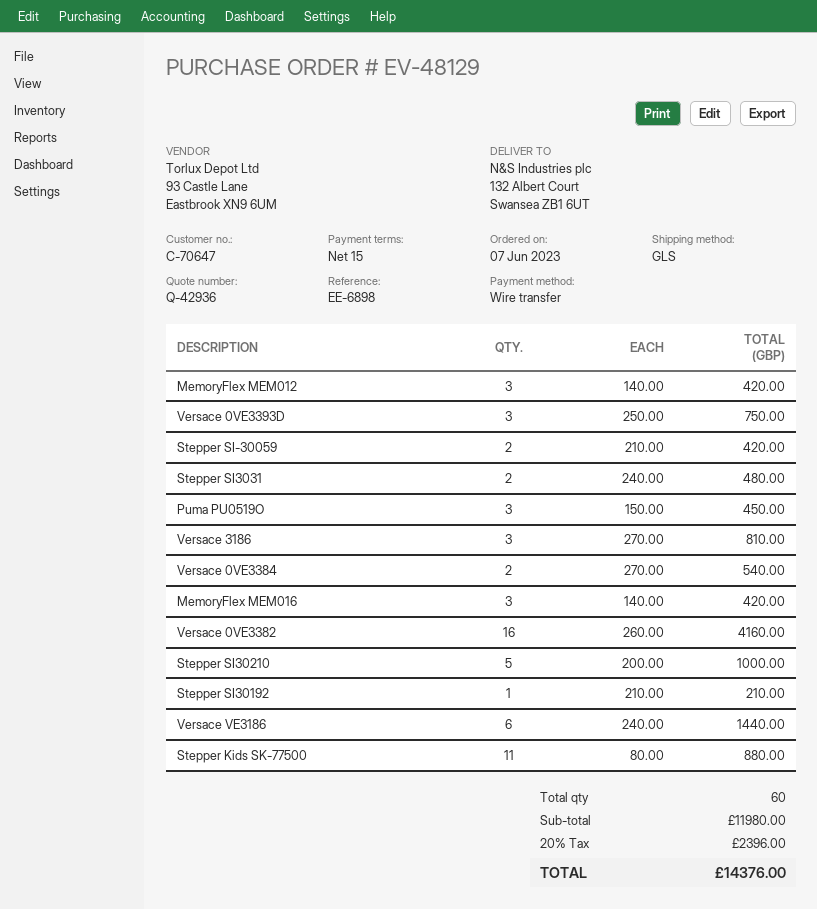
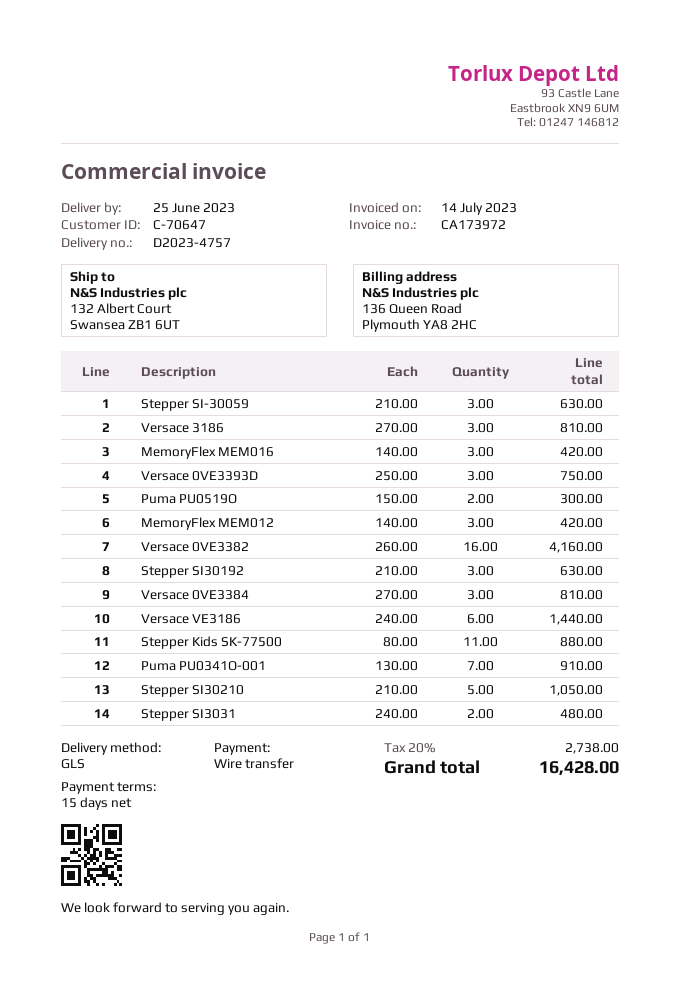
Stepper SI-30059: 2 x 210.00 = 420.00 -> 3 x 210.00 = 630.00
Puma PU0519O: 3 x 150.00 = 450.00 -> 2 x 150.00 = 300.00
Versace 0VE3384: 2 x 270.00 = 540.00 -> 3 x 270.00 = 810.00
Stepper SI30210: 5 x 200.00 = 1000.00 -> 5 x 210.00 = 1050.00
Stepper SI30192: 1 x 210.00 = 210.00 -> 3 x 210.00 = 630.00
Puma PU0341O-001: none -> 7 x 130.00 = 910.00
tax: 20% = 2396.00 -> 20% = 2738.00
total: 14376.00 -> 16428.00

